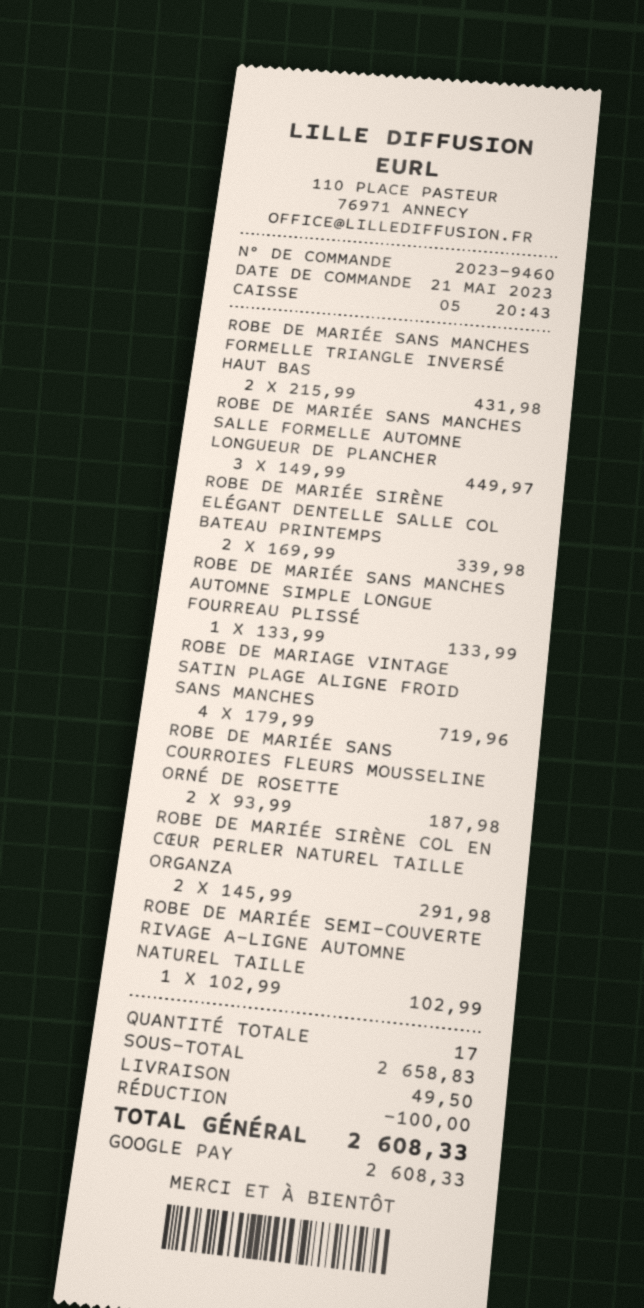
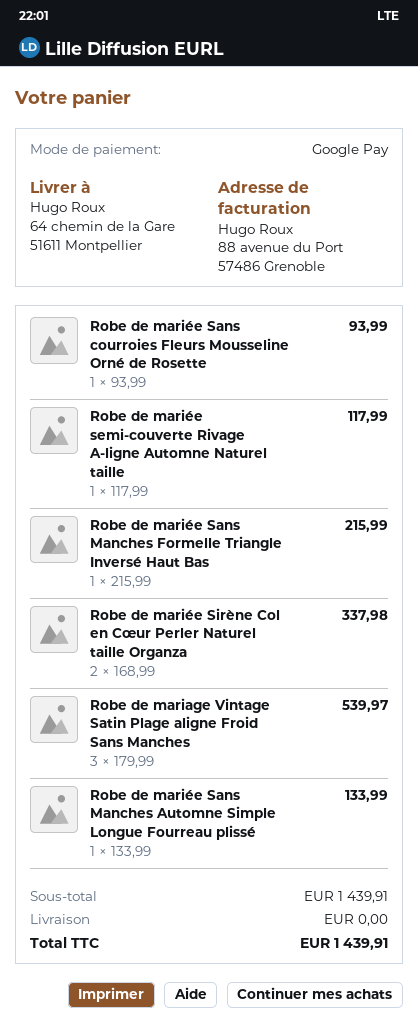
ROBE DE MARIÉE SANS MANCHES FORMELLE TRIANGLE INVERSÉ HAUT BAS: 2 x 215.99 = 431.98 -> 1 x 215.99 = 215.99
ROBE DE MARIÉE SANS MANCHES SALLE FORMELLE AUTOMNE LONGUEUR DE PLANCHER: 3 x 149.99 = 449.97 -> none
ROBE DE MARIÉE SIRÈNE ELÉGANT DENTELLE SALLE COL BATEAU PRINTEMPS: 2 x 169.99 = 339.98 -> none
ROBE DE MARIAGE VINTAGE SATIN PLAGE ALIGNE FROID SANS MANCHES: 4 x 179.99 = 719.96 -> 3 x 179.99 = 539.97
ROBE DE MARIÉE SANS COURROIES FLEURS MOUSSELINE ORNÉ DE ROSETTE: 2 x 93.99 = 187.98 -> 1 x 93.99 = 93.99
ROBE DE MARIÉE SIRÈNE COL EN CŒUR PERLER NATUREL TAILLE ORGANZA: 2 x 145.99 = 291.98 -> 2 x 168.99 = 337.98
ROBE DE MARIÉE SEMI-COUVERTE RIVAGE A-LIGNE AUTOMNE NATUREL TAILLE: 1 x 102.99 = 102.99 -> 1 x 117.99 = 117.99
subtotal: 2658.83 -> 1439.91
discount: 100.00 -> none
shipping: 49.50 -> 0.00
total: 2608.33 -> 1439.91

